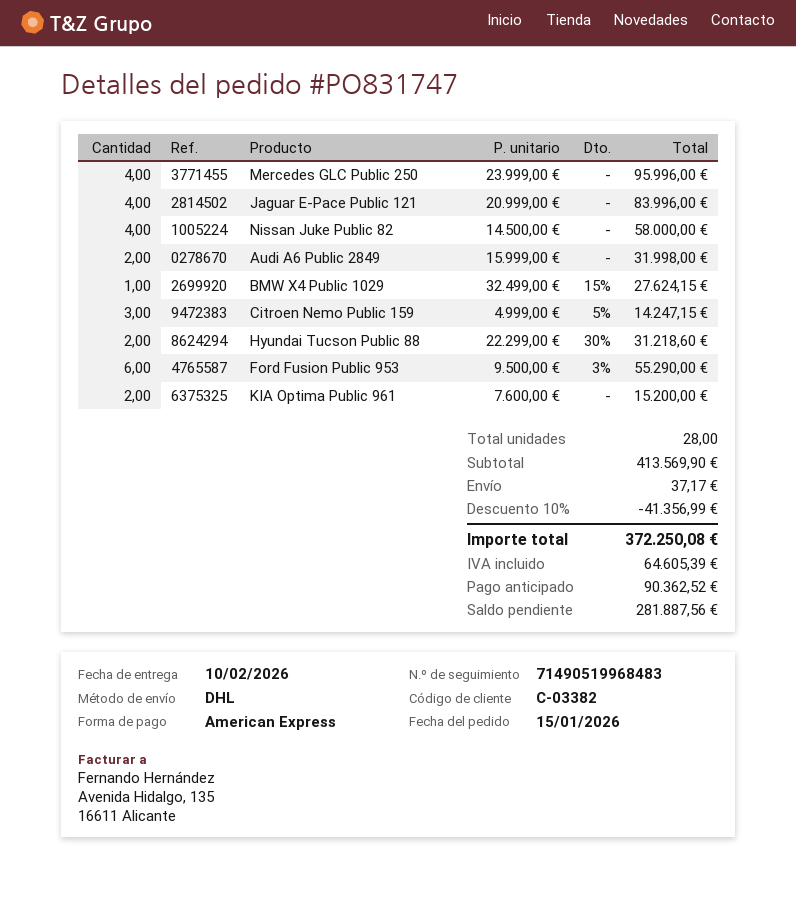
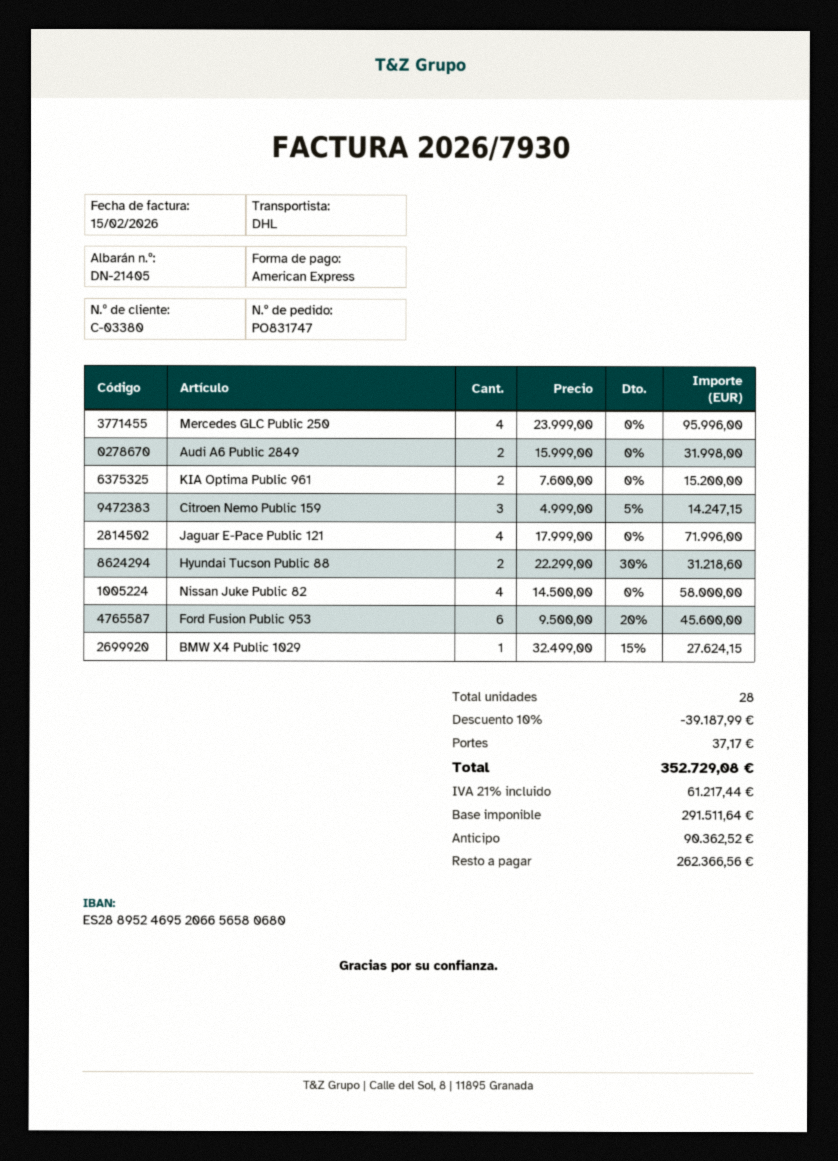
customer number: C-03382 -> C-03380
Jaguar E-Pace Public 121: 4 x 20999.00 = 83996.00 -> 4 x 17999.00 = 71996.00
Ford Fusion Public 953: 6 x 9500.00 - 3% = 55290.00 -> 6 x 9500.00 - 20% = 45600.00
discount: 10% = 41356.99 -> 10% = 39187.99
tax: 64605.39 -> 61217.44
total: 372250.08 -> 352729.08
balance: 281887.56 -> 262366.56

